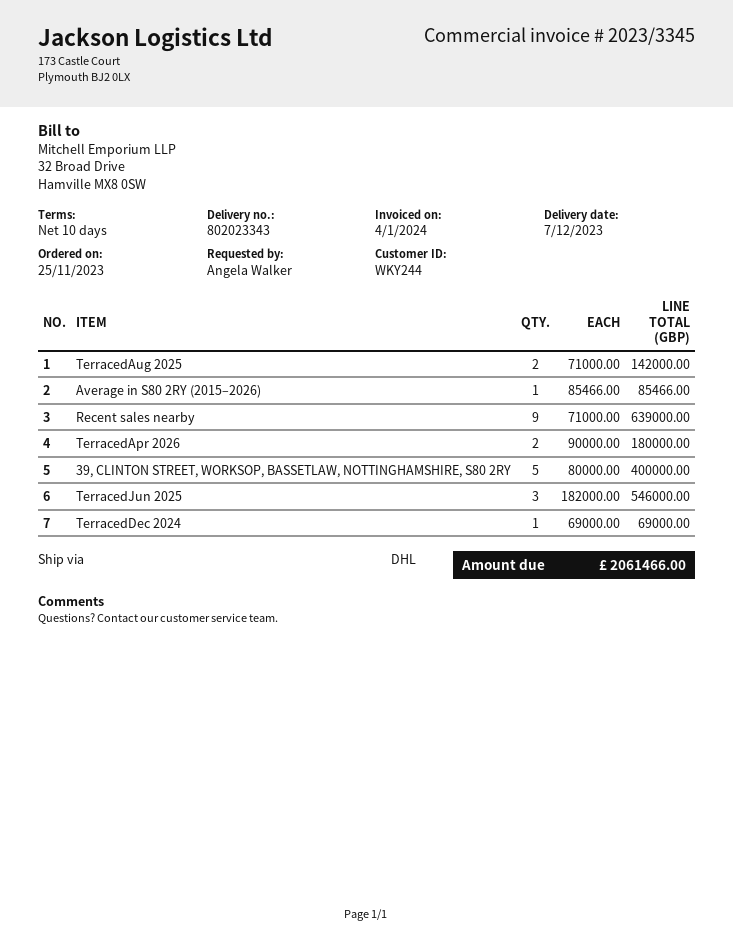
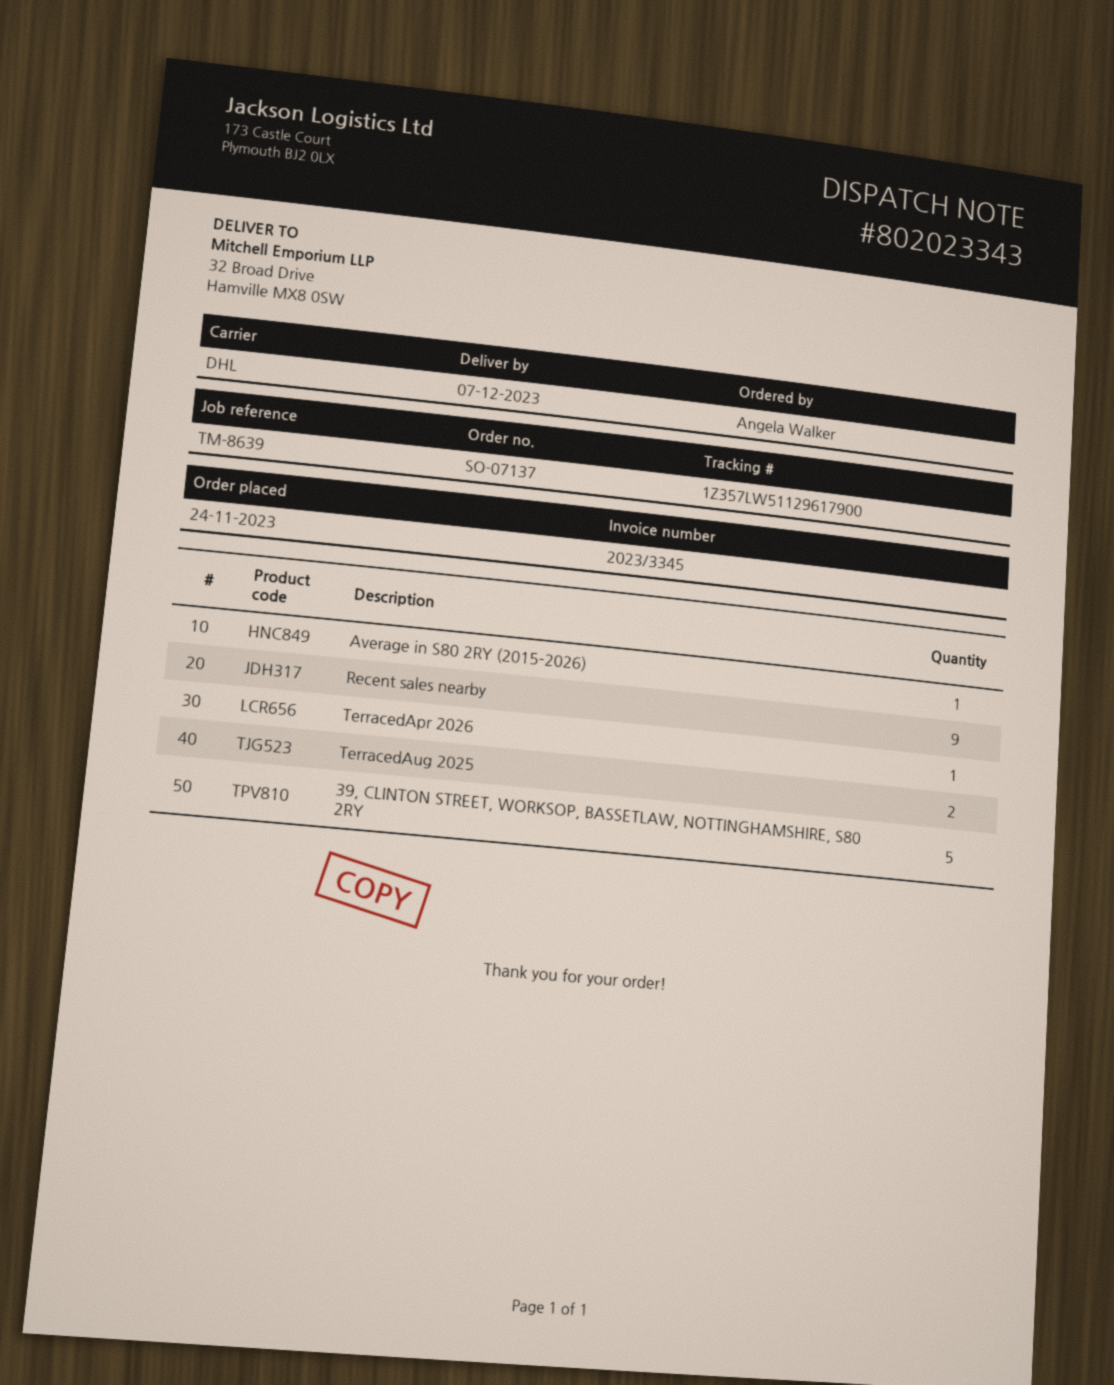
order date: 2023-11-25 -> 2023-11-24
TerracedApr 2026: 2 -> 1
TerracedJun 2025: 3 -> none
TerracedDec 2024: 1 -> none

